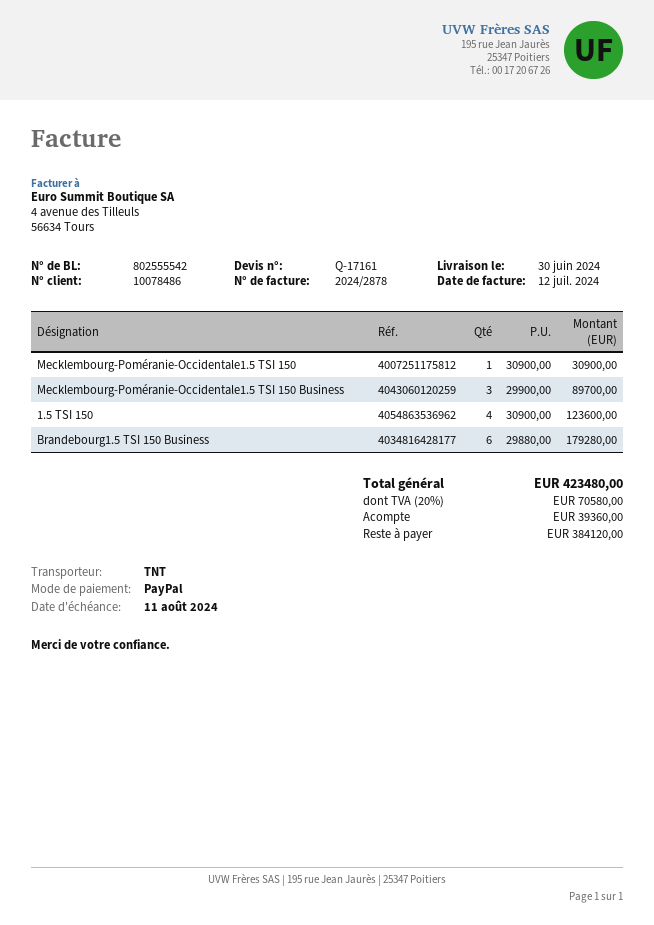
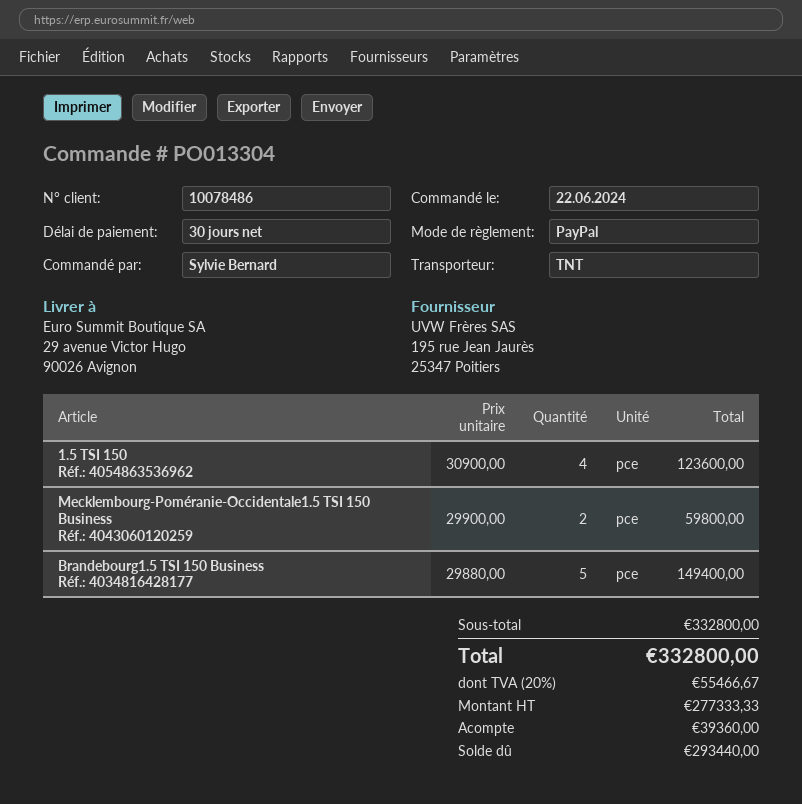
Mecklembourg-Poméranie-Occidentale1.5 TSI 150: 1 x 30900.00 = 30900.00 -> none
Mecklembourg-Poméranie-Occidentale1.5 TSI 150 Business: 3 x 29900.00 = 89700.00 -> 2 x 29900.00 = 59800.00
Brandebourg1.5 TSI 150 Business: 6 x 29880.00 = 179280.00 -> 5 x 29880.00 = 149400.00
tax: 20% = 70580.00 -> 20% = 55466.67
total: 423480.00 -> 332800.00
balance: 384120.00 -> 293440.00

